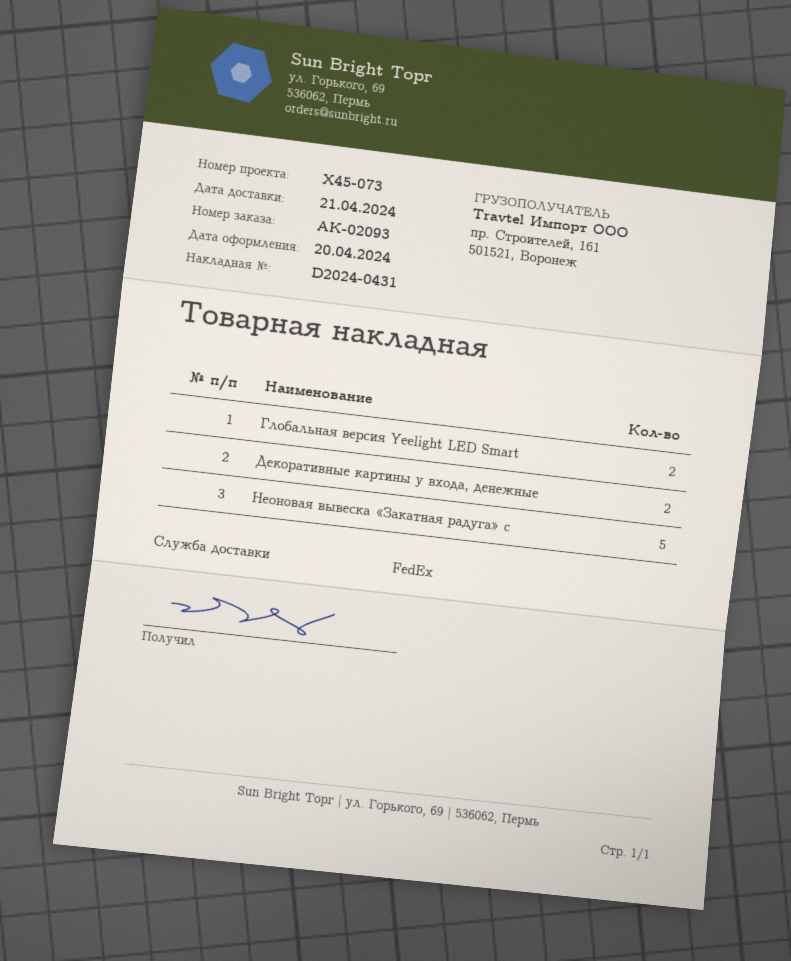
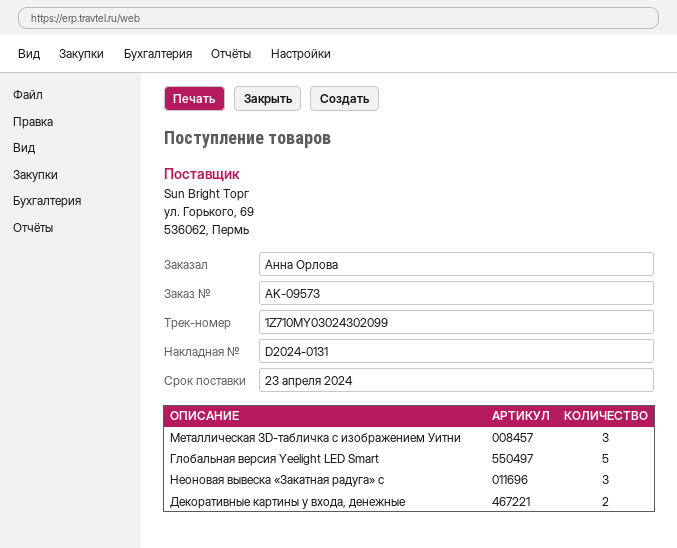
order number: AK-02093 -> AK-09573
delivery note number: D2024-0431 -> D2024-0131
delivery date: 2024-04-21 -> 2024-04-23
Глобальная версия Yeelight LED Smart: 2 -> 5
Неоновая вывеска «Закатная радуга» с: 5 -> 3
Металлическая 3D-табличка с изображением Уитни: none -> 3

